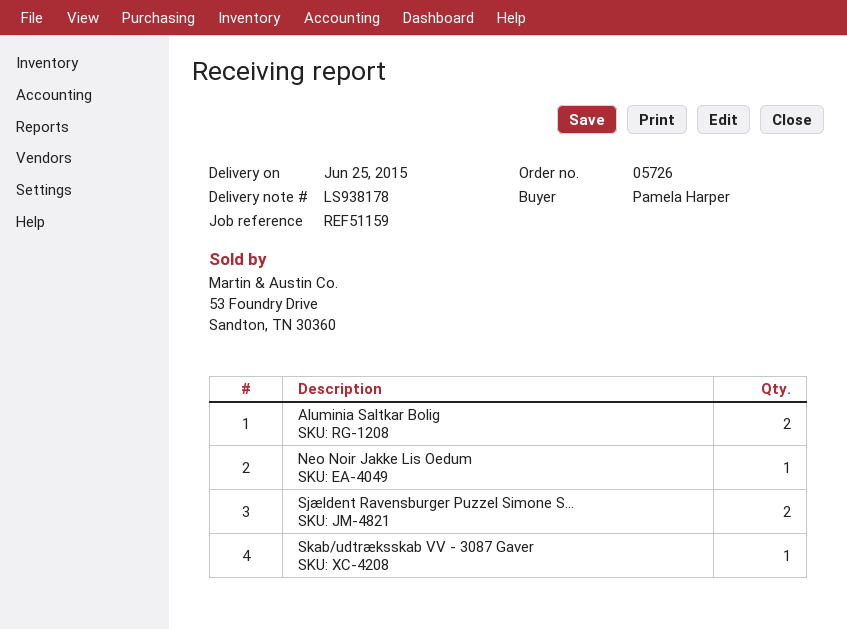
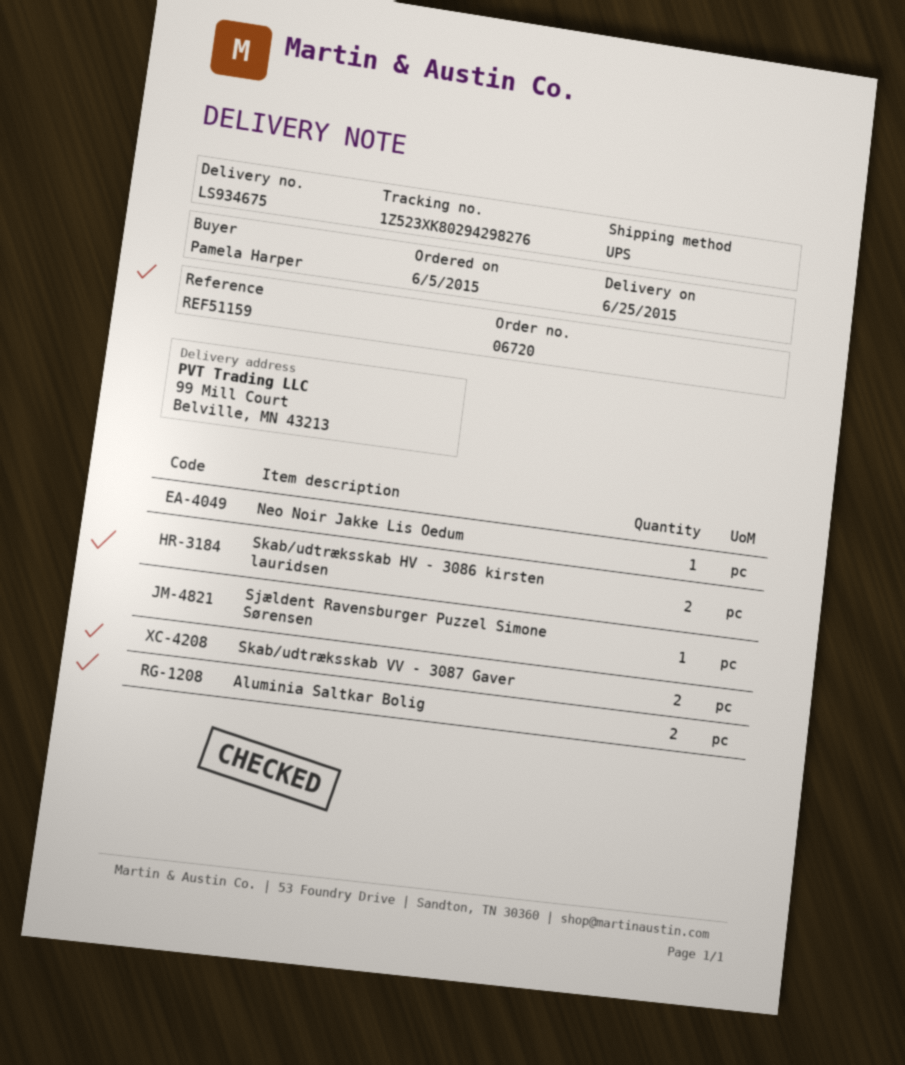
order number: 05726 -> 06720
delivery note number: LS938178 -> LS934675
Sjældent Ravensburger Puzzel Simone S...: 2 -> 1
Skab/udtræksskab VV - 3087 Gaver: 1 -> 2
Skab/udtræksskab HV - 3086 kirsten lauridsen: none -> 2

